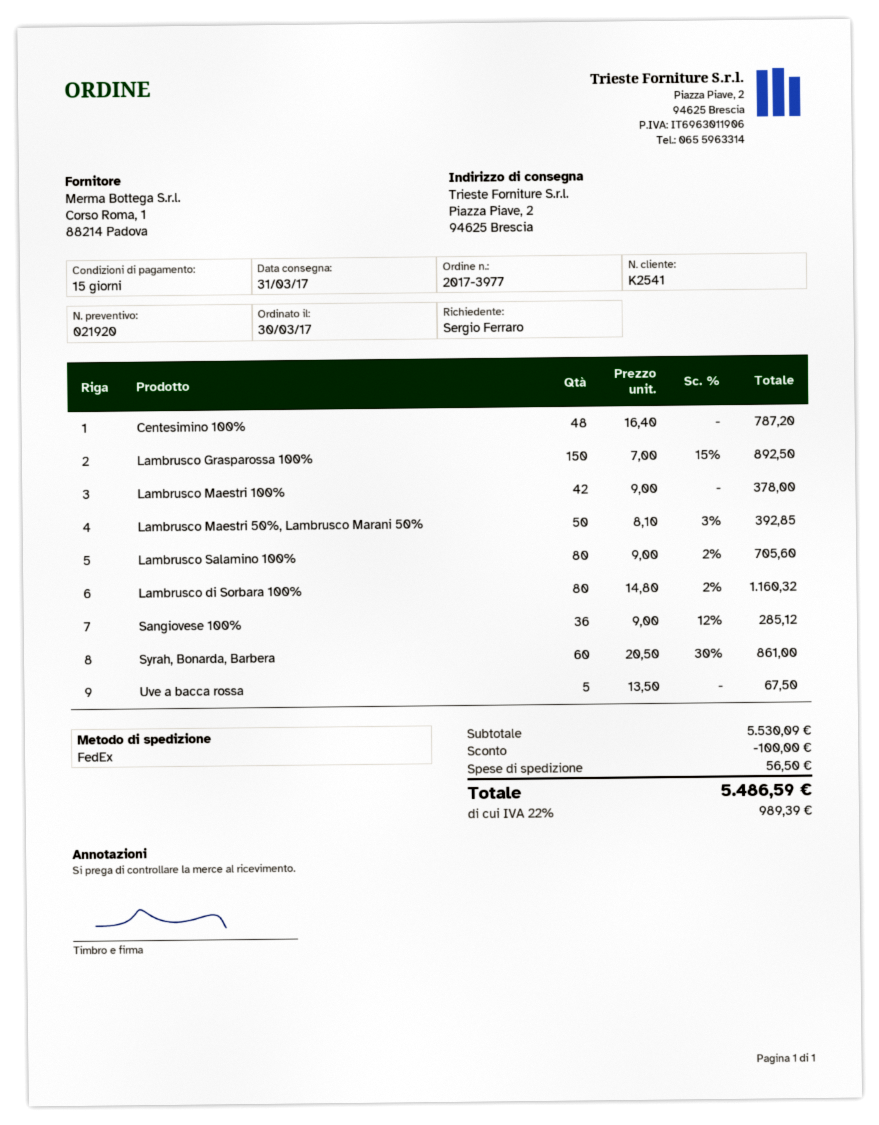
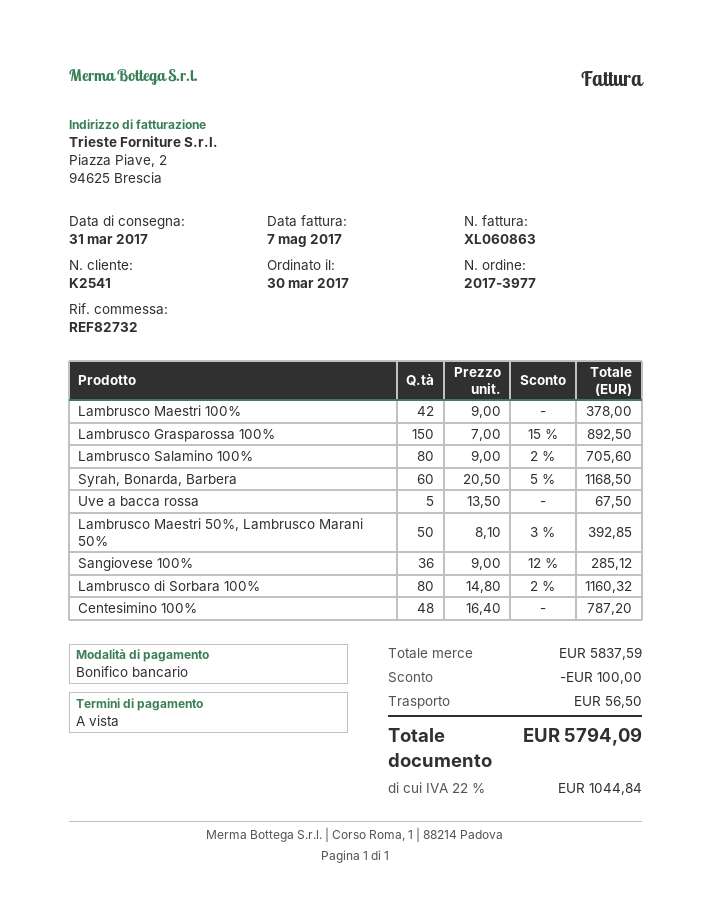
payment terms: 15 days -> on receipt
Syrah, Bonarda, Barbera: 60 x 20.50 - 30% = 861.00 -> 60 x 20.50 - 5% = 1168.50
subtotal: 5530.09 -> 5837.59
tax: 22% = 989.39 -> 22% = 1044.84
total: 5486.59 -> 5794.09

